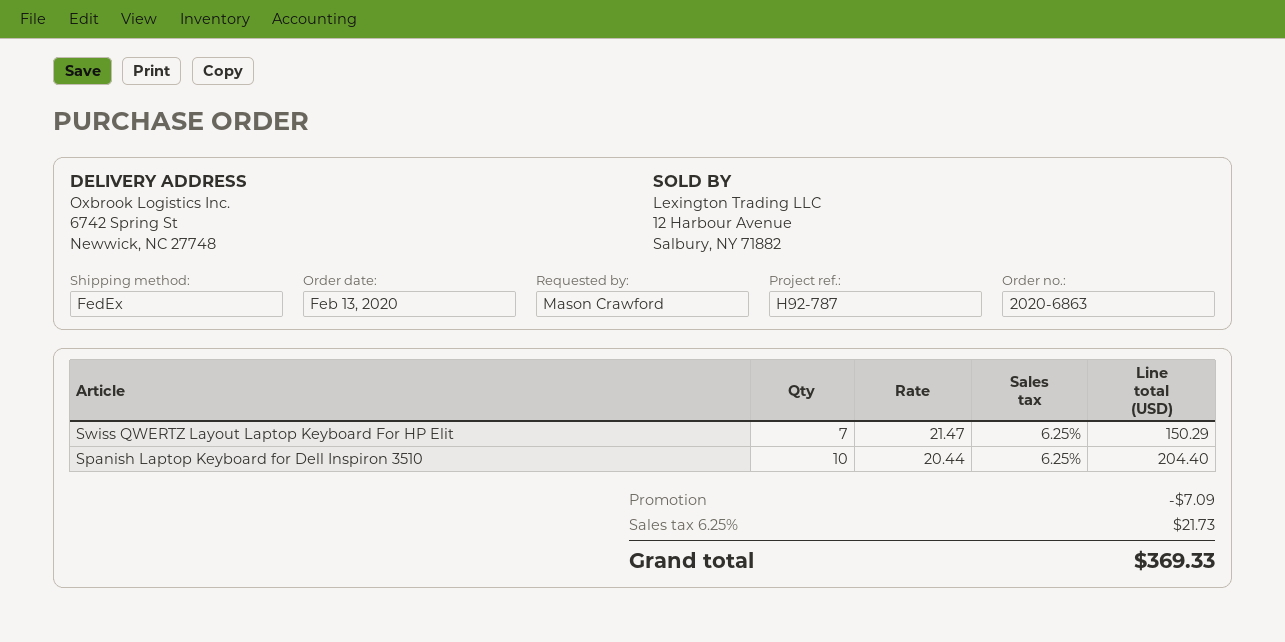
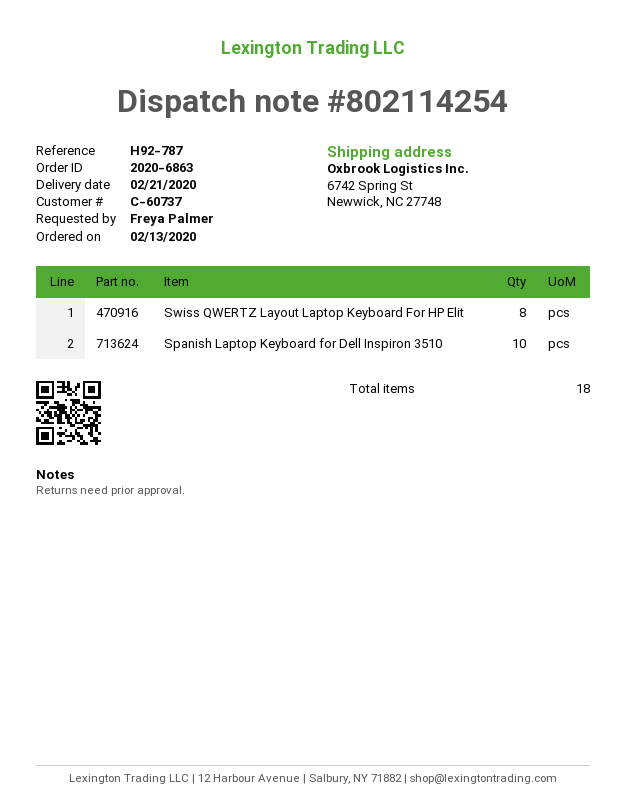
ordered by: Mason Crawford -> Freya Palmer
Swiss QWERTZ Layout Laptop Keyboard For HP Elit: 7 -> 8

